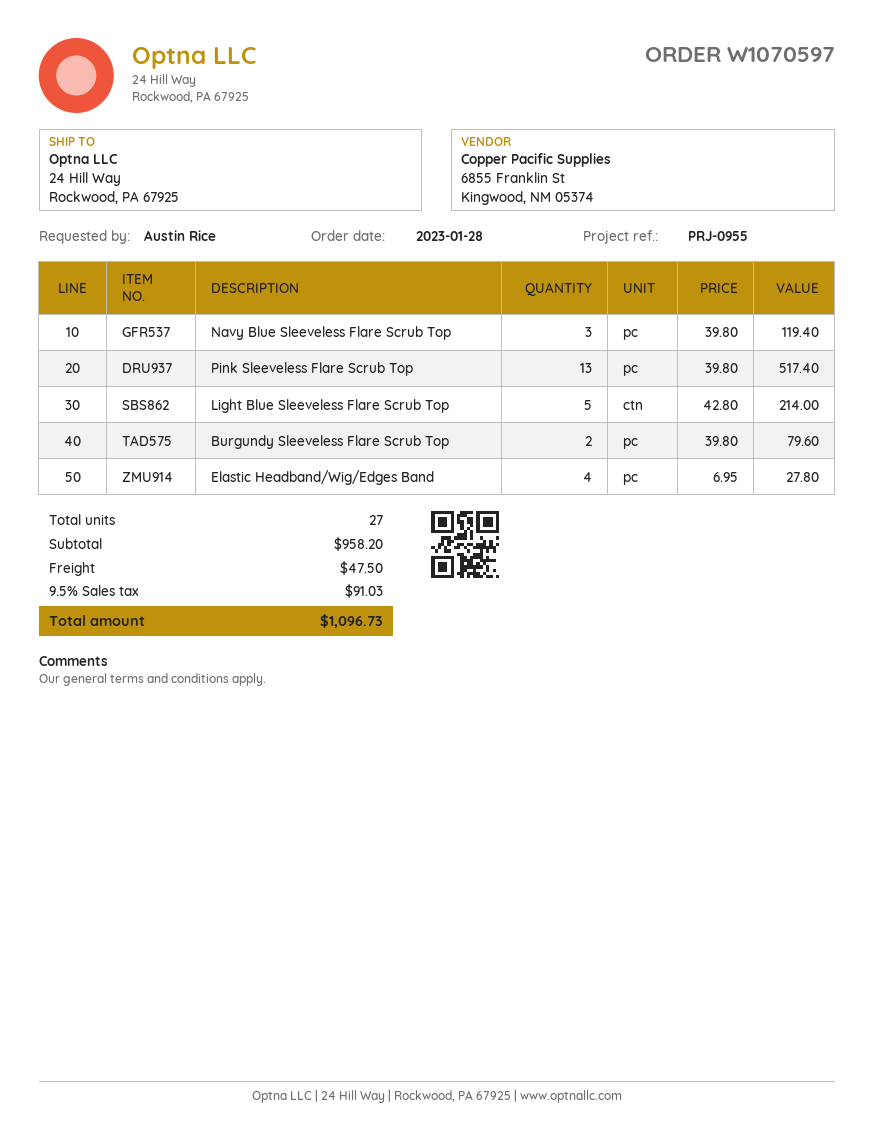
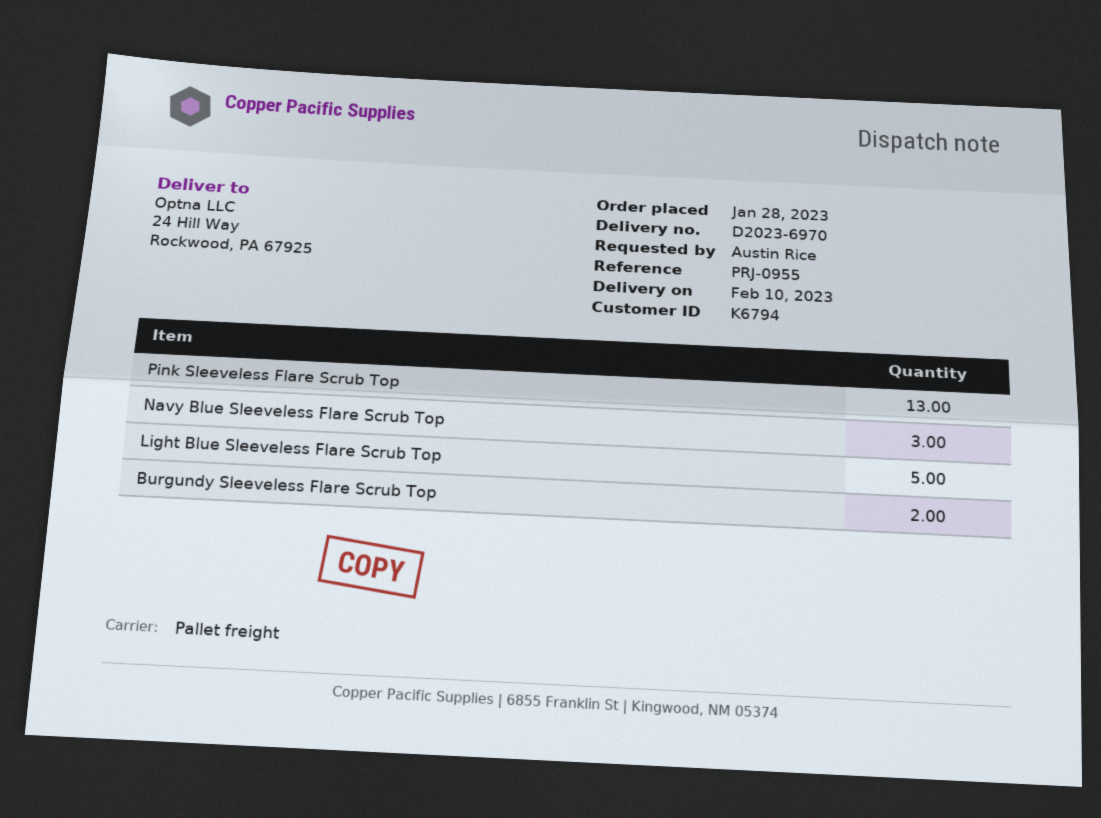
Elastic Headband/Wig/Edges Band: 4 -> none

